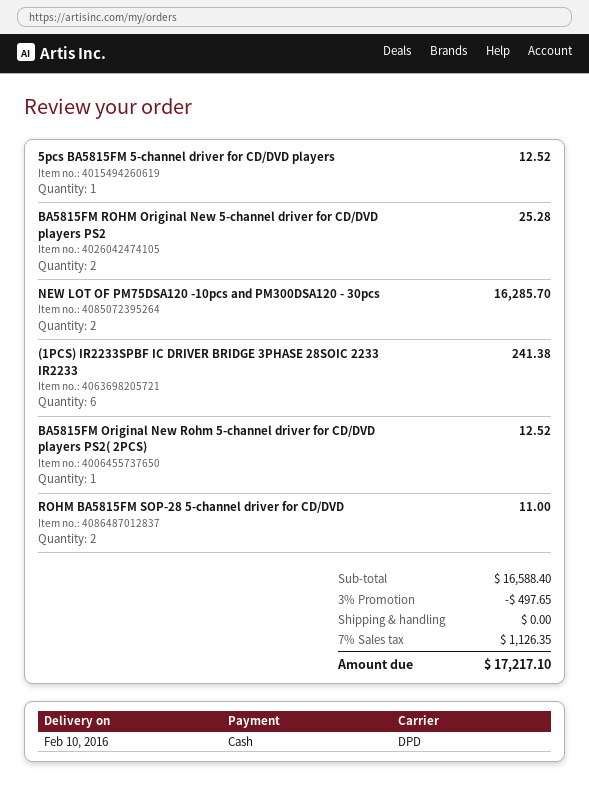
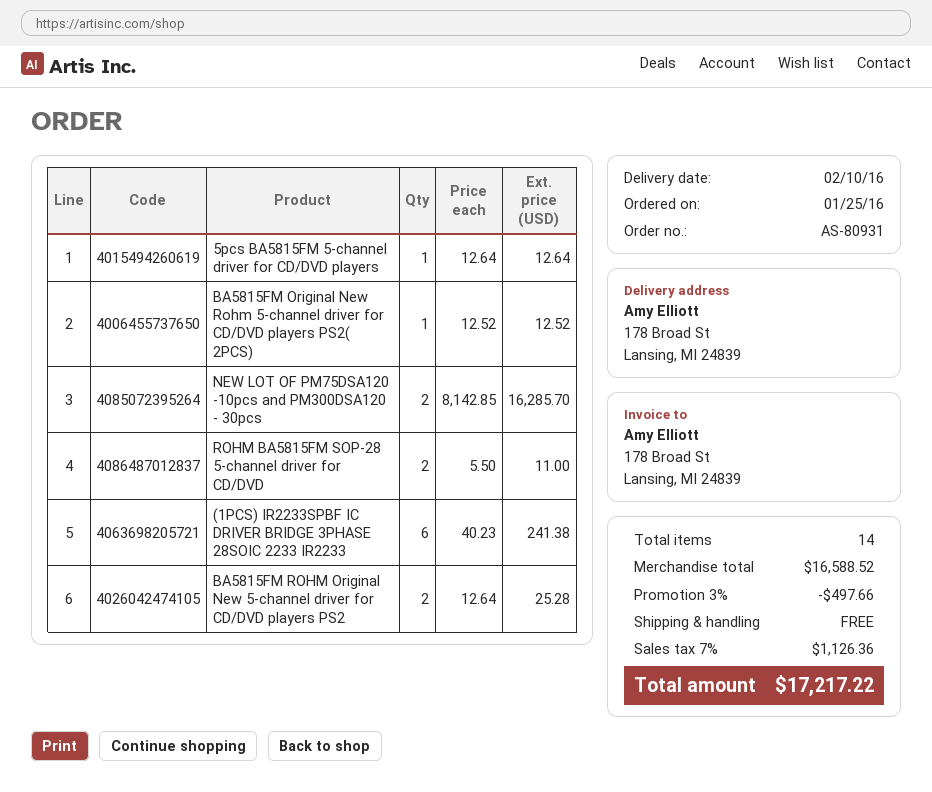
5pcs BA5815FM 5-channel driver for CD/DVD players: 1 for 12.52 -> 1 for 12.64
subtotal: 16588.40 -> 16588.52
discount: 3% = 497.65 -> 3% = 497.66
tax: 7% = 1126.35 -> 7% = 1126.36
total: 17217.10 -> 17217.22

